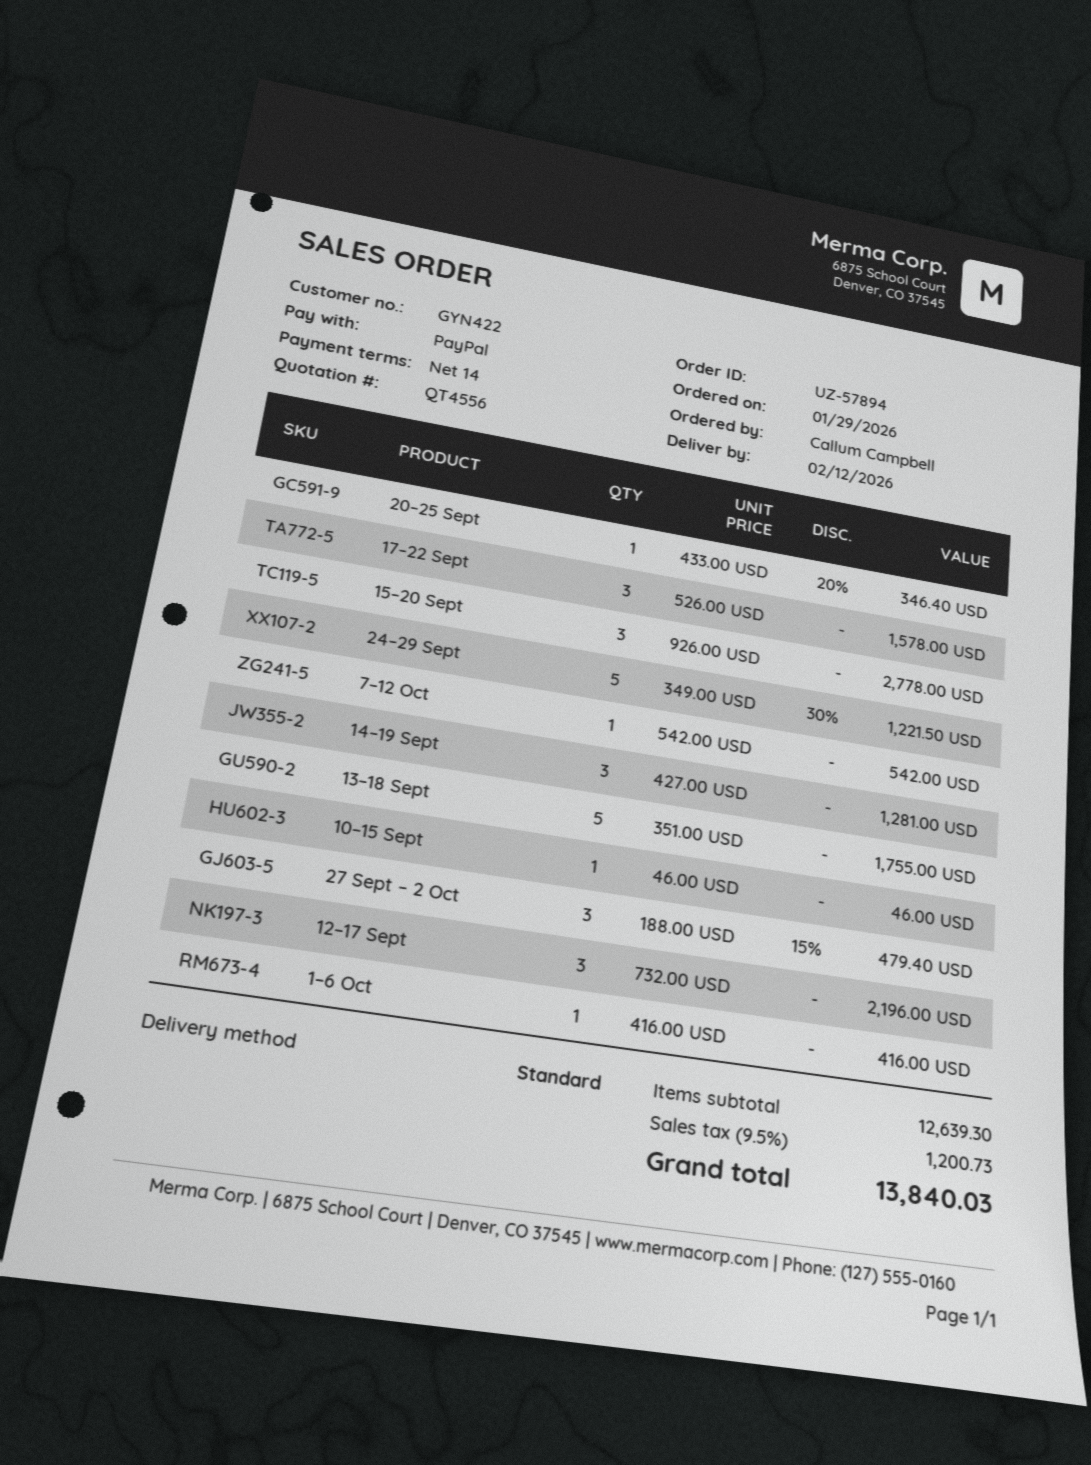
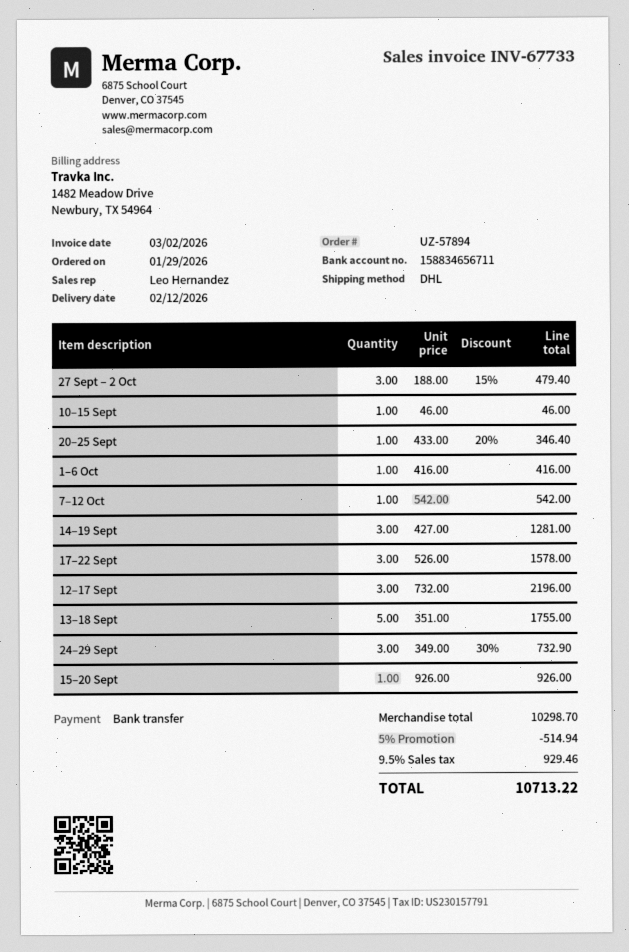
payment method: PayPal -> bank transfer
shipping method: standard -> DHL
15–20 Sept: 3 x 926.00 = 2778.00 -> 1 x 926.00 = 926.00
24–29 Sept: 5 x 349.00 - 30% = 1221.50 -> 3 x 349.00 - 30% = 732.90
subtotal: 12639.30 -> 10298.70
discount: none -> 5% = 514.94
tax: 9.5% = 1200.73 -> 9.5% = 929.46
total: 13840.03 -> 10713.22

